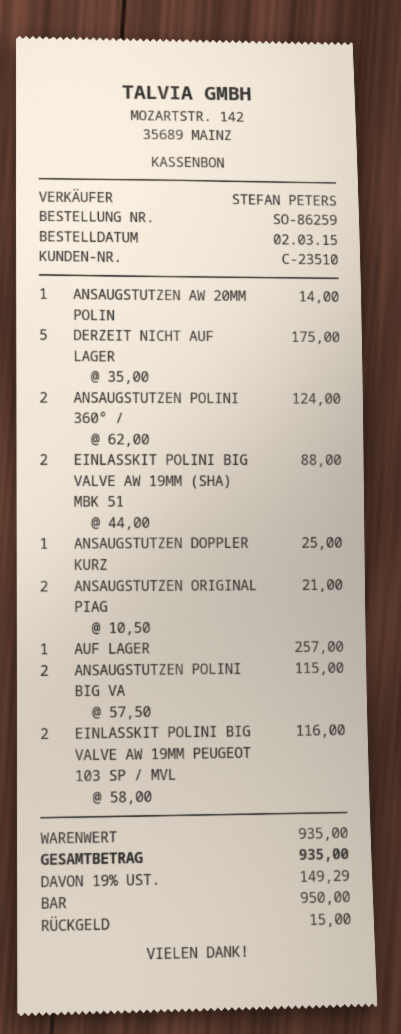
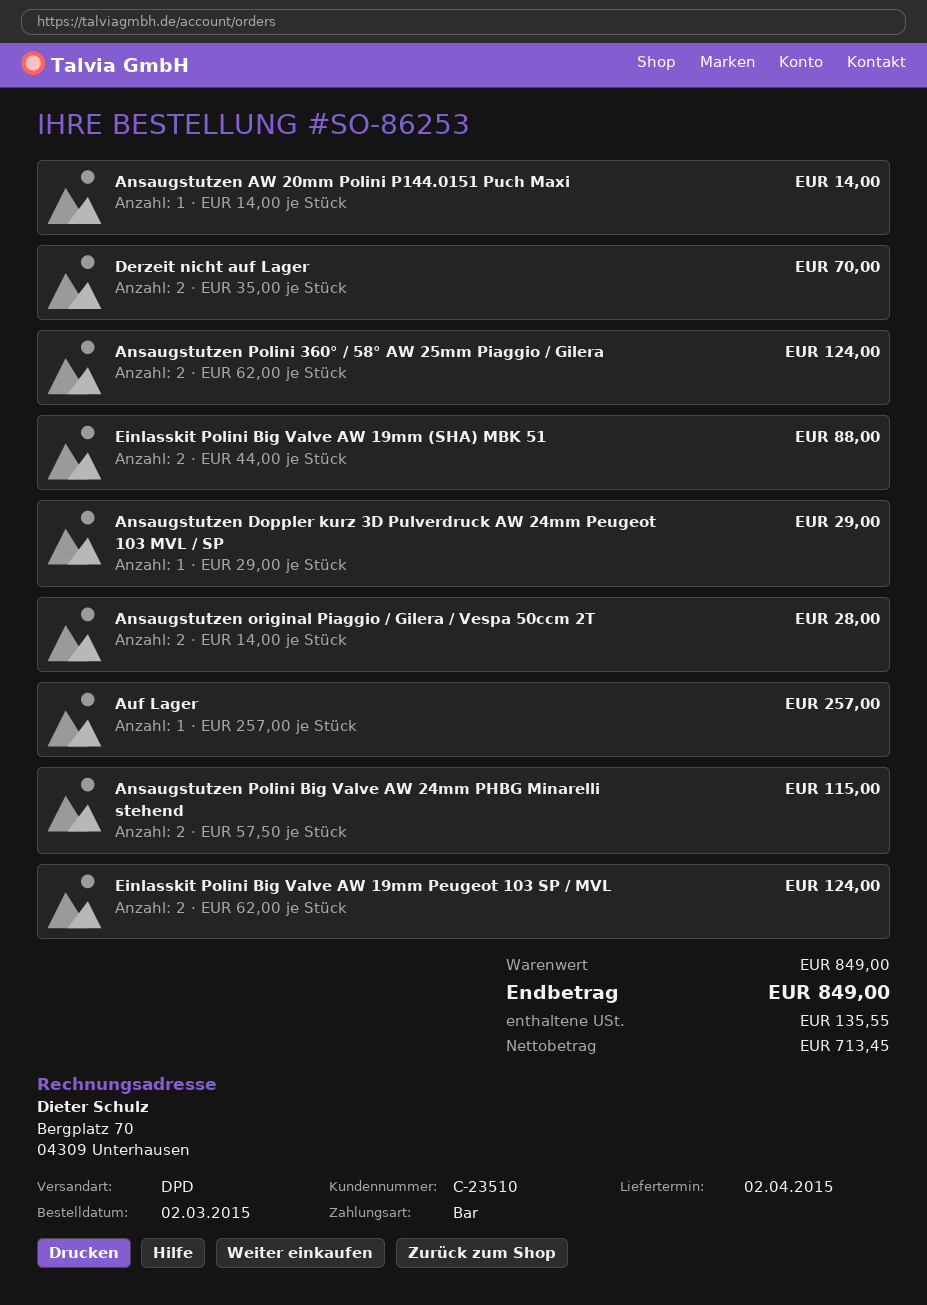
order number: SO-86259 -> SO-86253
DERZEIT NICHT AUF LAGER: 5 x 35.00 = 175.00 -> 2 x 35.00 = 70.00
ANSAUGSTUTZEN DOPPLER KURZ: 1 x 25.00 = 25.00 -> 1 x 29.00 = 29.00
ANSAUGSTUTZEN ORIGINAL PIAG: 2 x 10.50 = 21.00 -> 2 x 14.00 = 28.00
EINLASSKIT POLINI BIG VALVE AW 19MM PEUGEOT 103 SP / MVL: 2 x 58.00 = 116.00 -> 2 x 62.00 = 124.00
subtotal: 935.00 -> 849.00
tax: 149.29 -> 135.55
total: 935.00 -> 849.00

